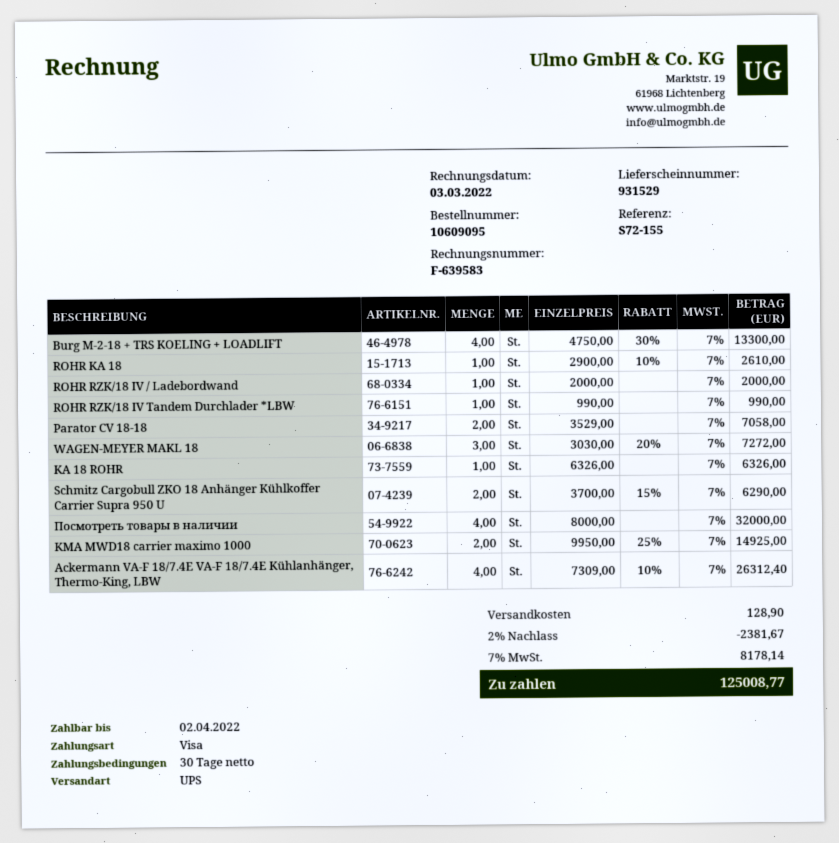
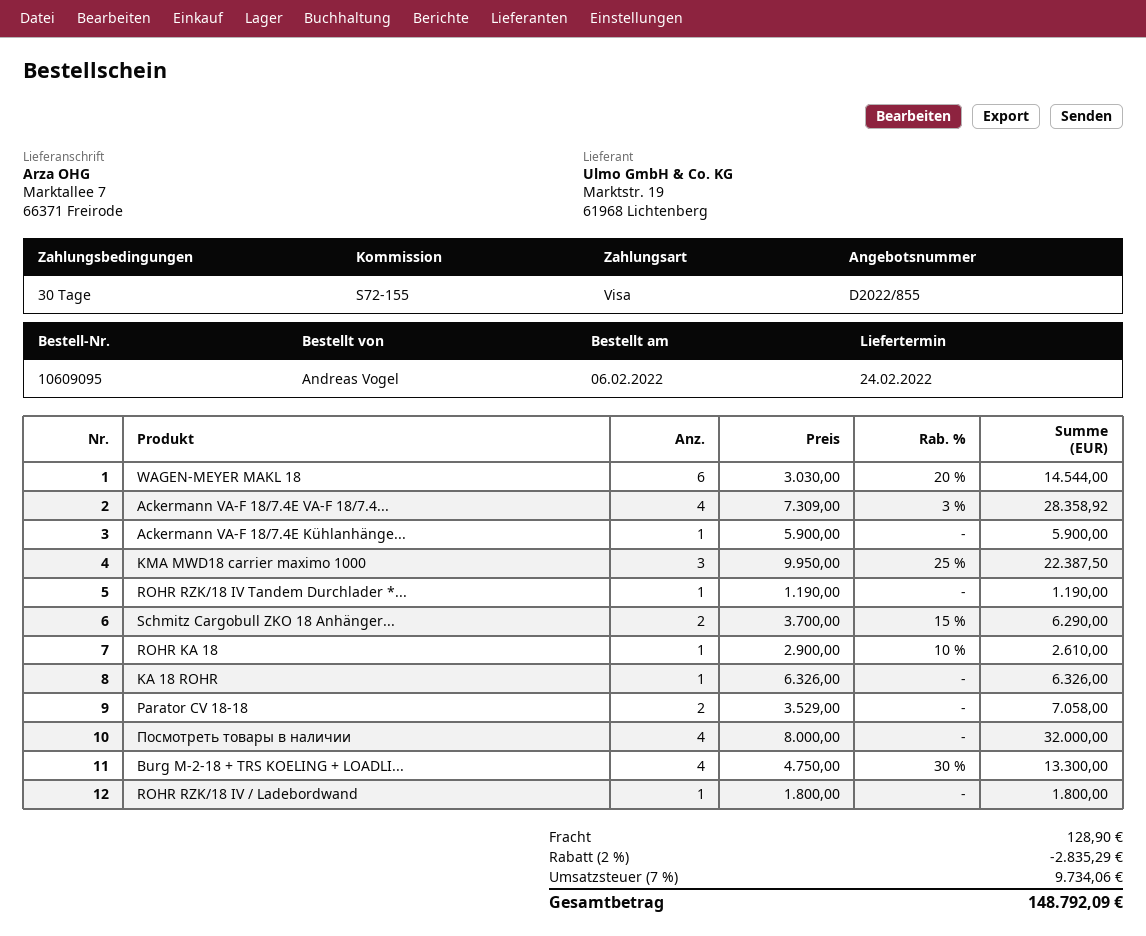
ROHR RZK/18 IV / Ladebordwand: 1 x 2000.00 = 2000.00 -> 1 x 1800.00 = 1800.00
ROHR RZK/18 IV Tandem Durchlader *LBW: 1 x 990.00 = 990.00 -> 1 x 1190.00 = 1190.00
WAGEN-MEYER MAKL 18: 3 x 3030.00 - 20% = 7272.00 -> 6 x 3030.00 - 20% = 14544.00
KMA MWD18 carrier maximo 1000: 2 x 9950.00 - 25% = 14925.00 -> 3 x 9950.00 - 25% = 22387.50
Ackermann VA-F 18/7.4E VA-F 18/7.4E Kühlanhänger, Thermo-King, LBW: 4 x 7309.00 - 10% = 26312.40 -> 4 x 7309.00 - 3% = 28358.92
Ackermann VA-F 18/7.4E Kühlanhänge...: none -> 1 x 5900.00 = 5900.00
discount: 2% = 2381.67 -> 2% = 2835.29
tax: 7% = 8178.14 -> 7% = 9734.06
total: 125008.77 -> 148792.09

